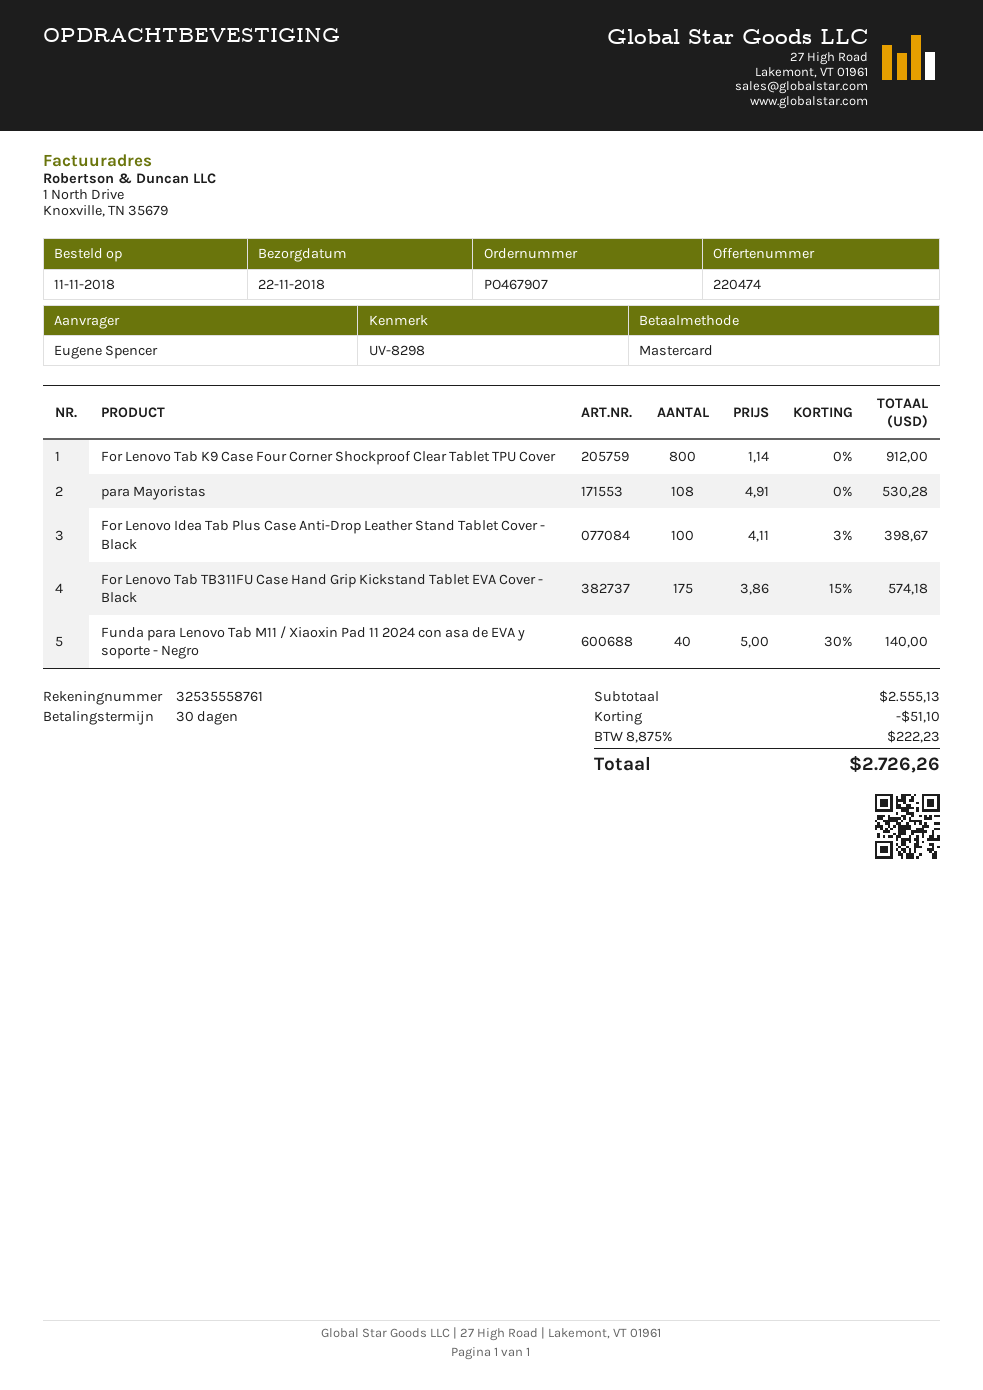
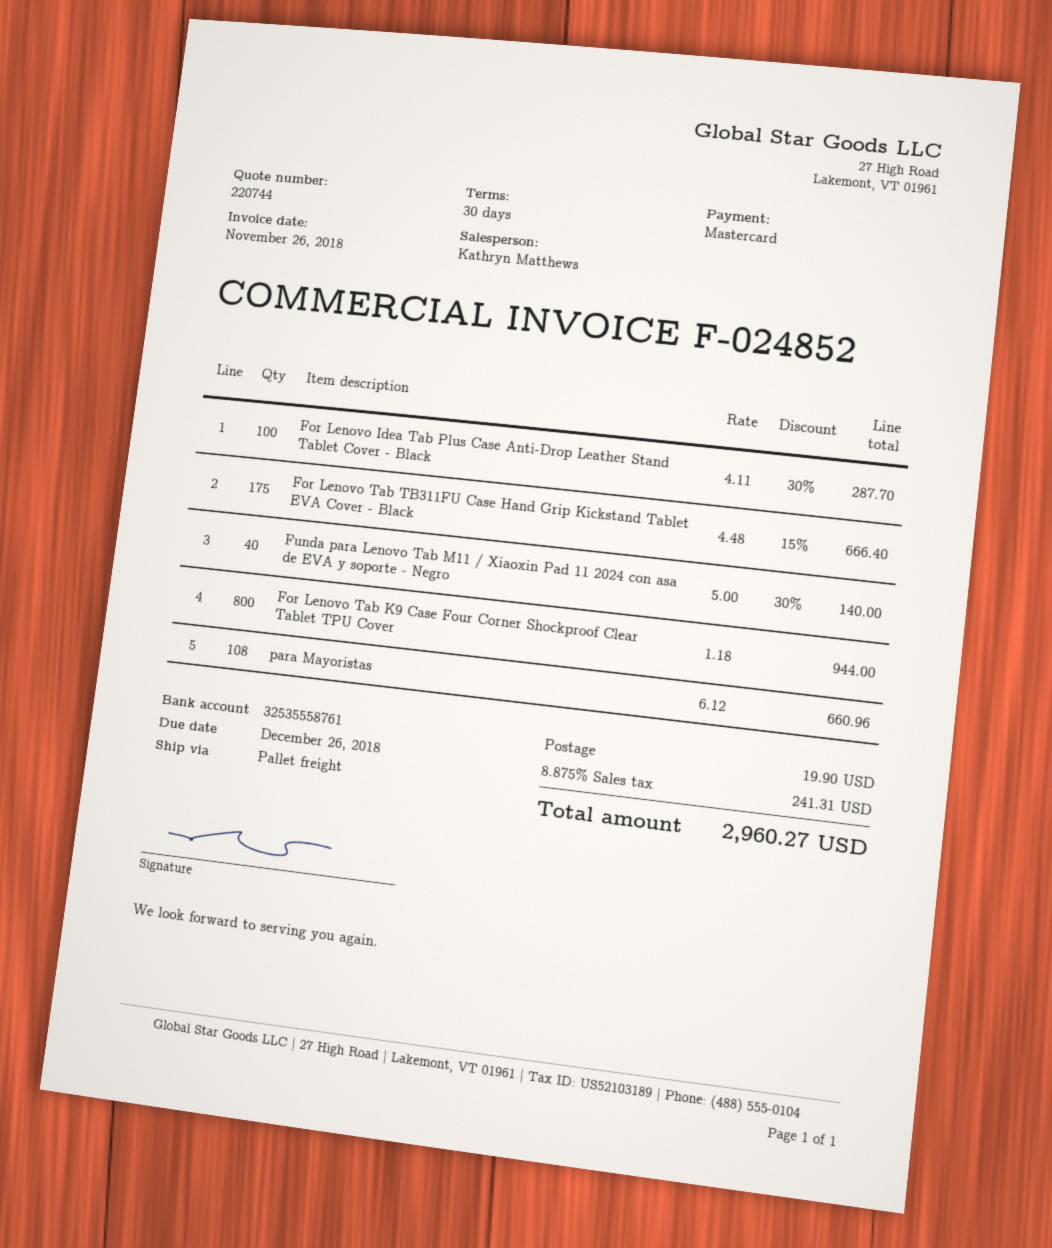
quote number: 220474 -> 220744
For Lenovo Tab K9 Case Four Corner Shockproof Clear Tablet TPU Cover: 800 x 1.14 = 912.00 -> 800 x 1.18 = 944.00
para Mayoristas: 108 x 4.91 = 530.28 -> 108 x 6.12 = 660.96
For Lenovo Idea Tab Plus Case Anti-Drop Leather Stand Tablet Cover - Black: 100 x 4.11 - 3% = 398.67 -> 100 x 4.11 - 30% = 287.70
For Lenovo Tab TB311FU Case Hand Grip Kickstand Tablet EVA Cover - Black: 175 x 3.86 - 15% = 574.18 -> 175 x 4.48 - 15% = 666.40
discount: 51.10 -> none
shipping: none -> 19.90
tax: 8.875% = 222.23 -> 8.875% = 241.31
total: 2726.26 -> 2960.27

